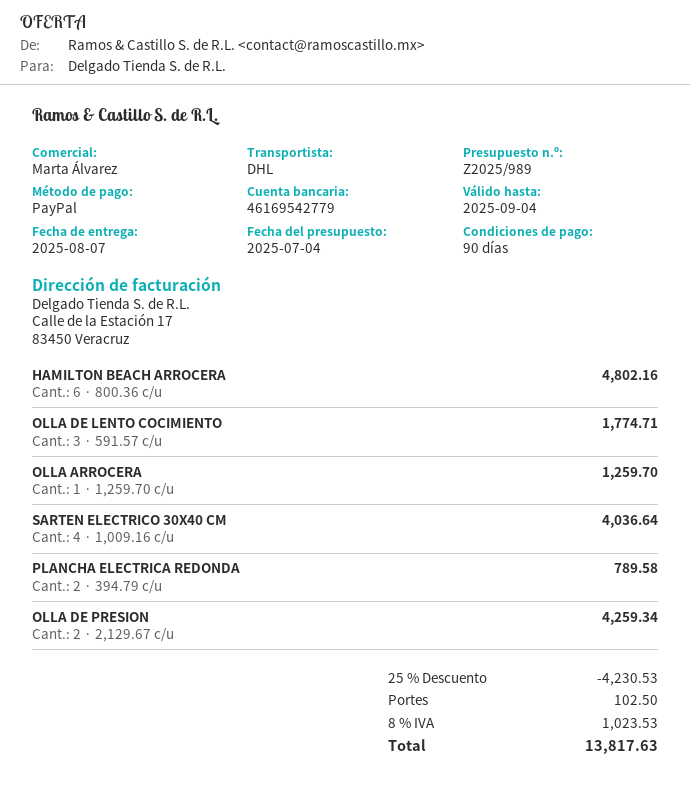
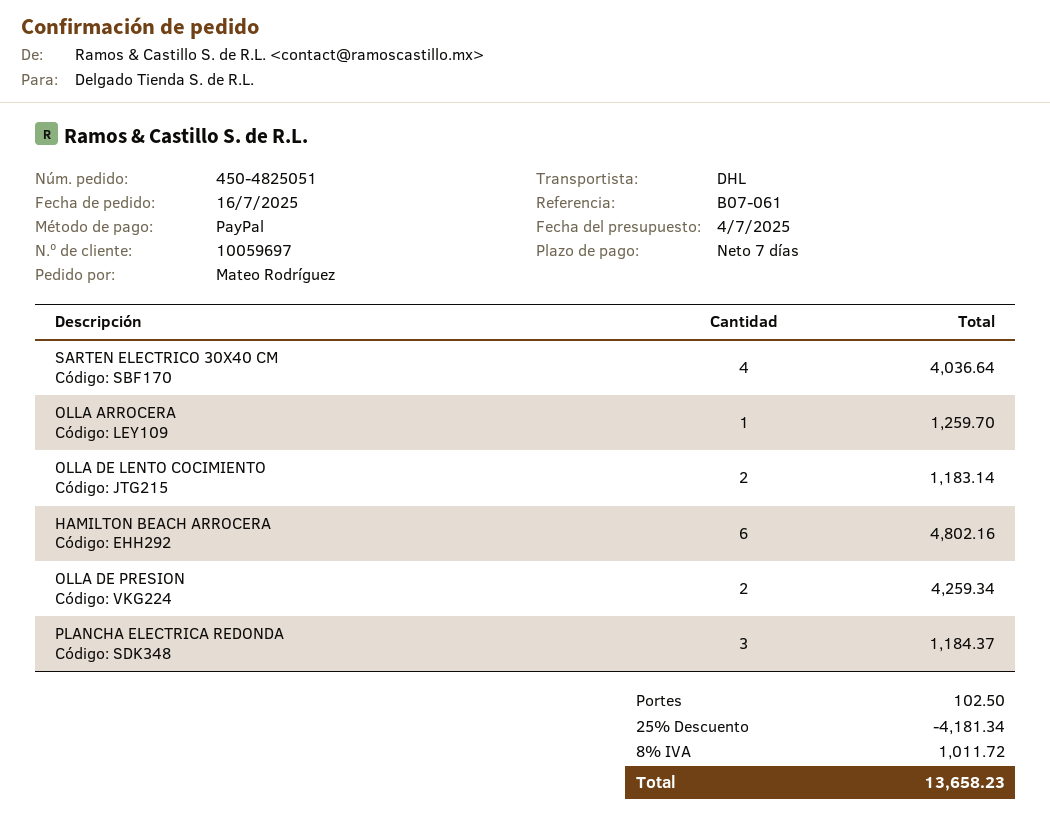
payment terms: 90 days -> 7 days
OLLA DE LENTO COCIMIENTO: 3 for 1774.71 -> 2 for 1183.14
PLANCHA ELECTRICA REDONDA: 2 for 789.58 -> 3 for 1184.37
discount: 25% = 4230.53 -> 25% = 4181.34
tax: 8% = 1023.53 -> 8% = 1011.72
total: 13817.63 -> 13658.23

